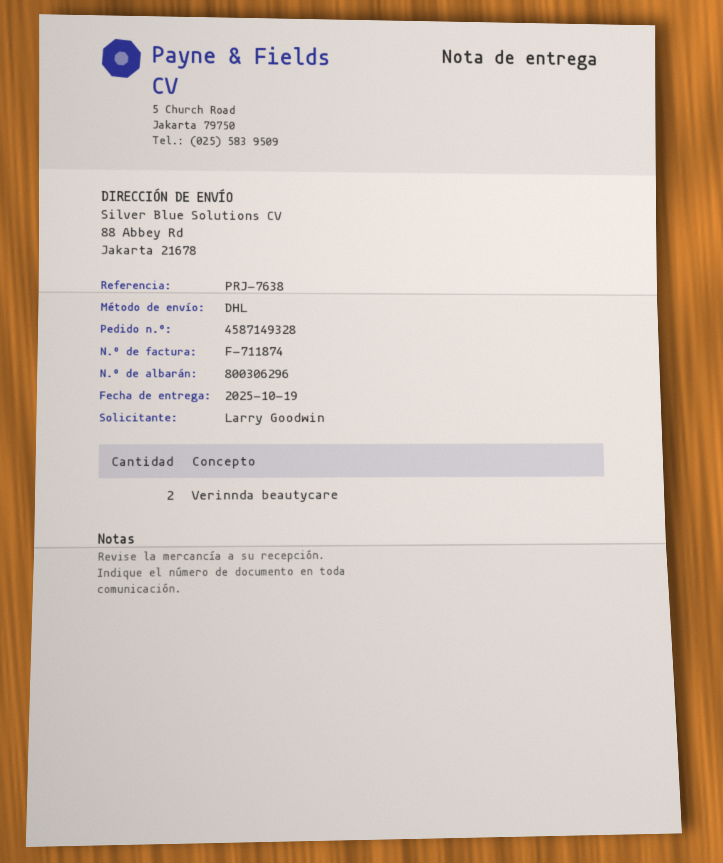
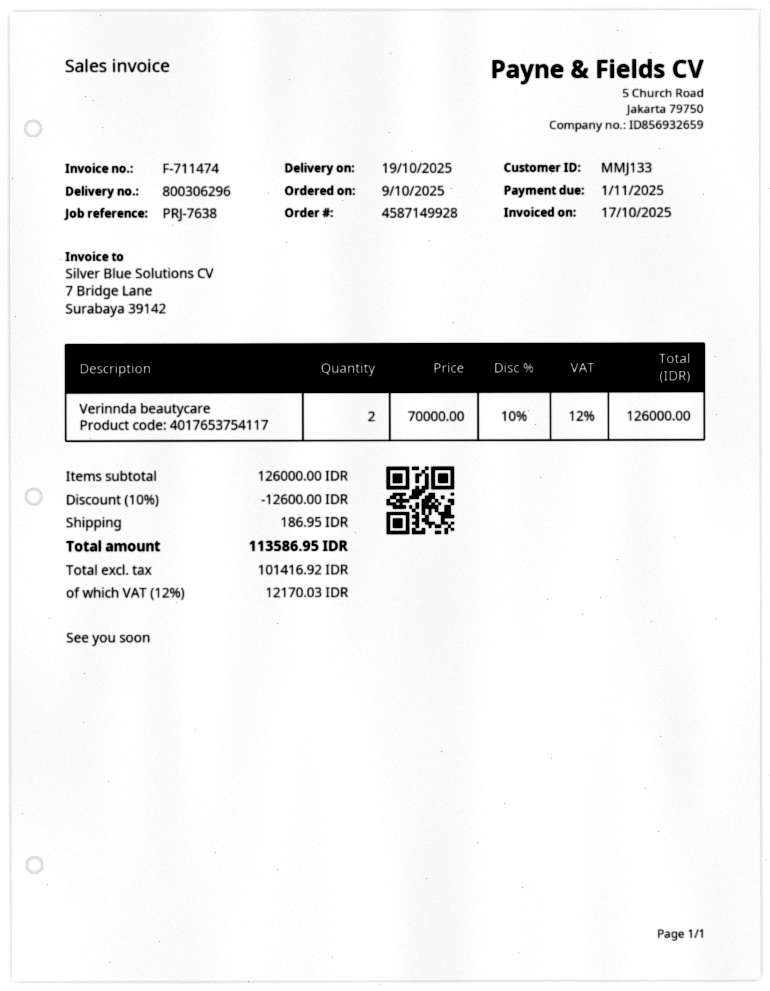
order number: 4587149328 -> 4587149928
invoice number: F-711874 -> F-711474

